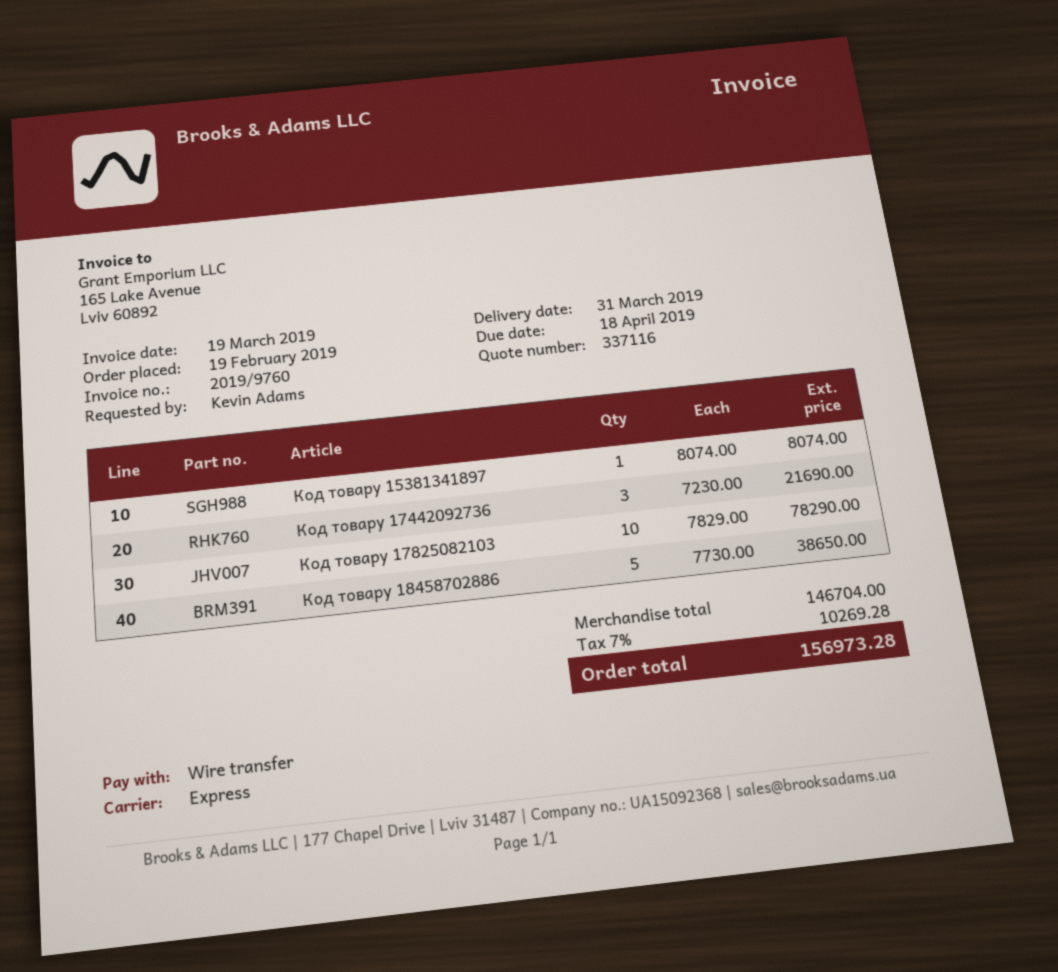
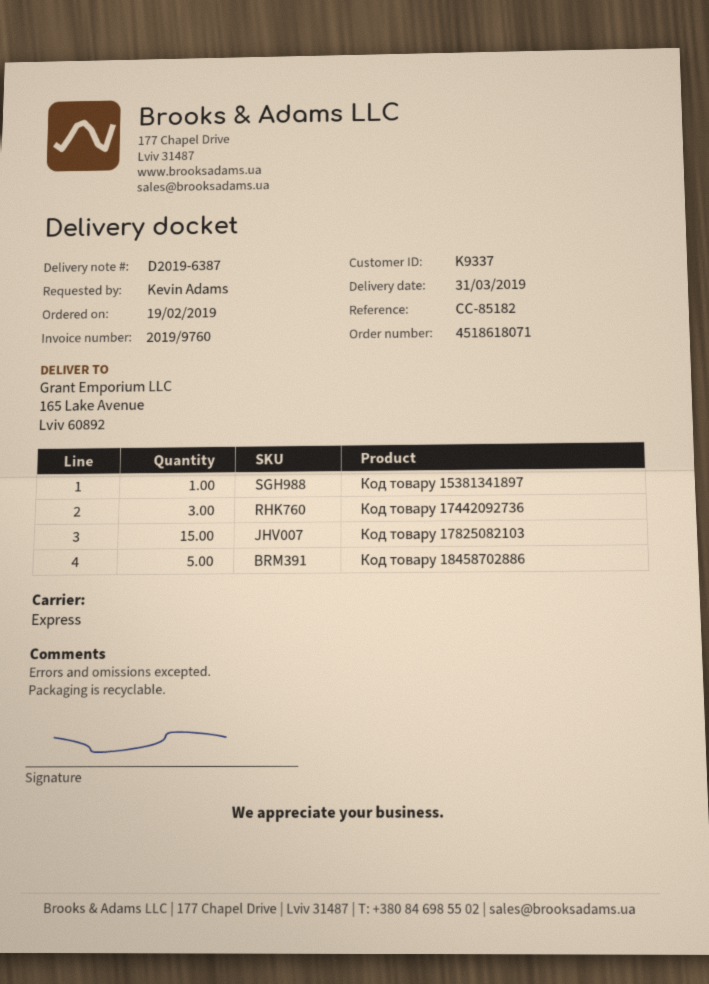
Код товару 17825082103: 10 -> 15

